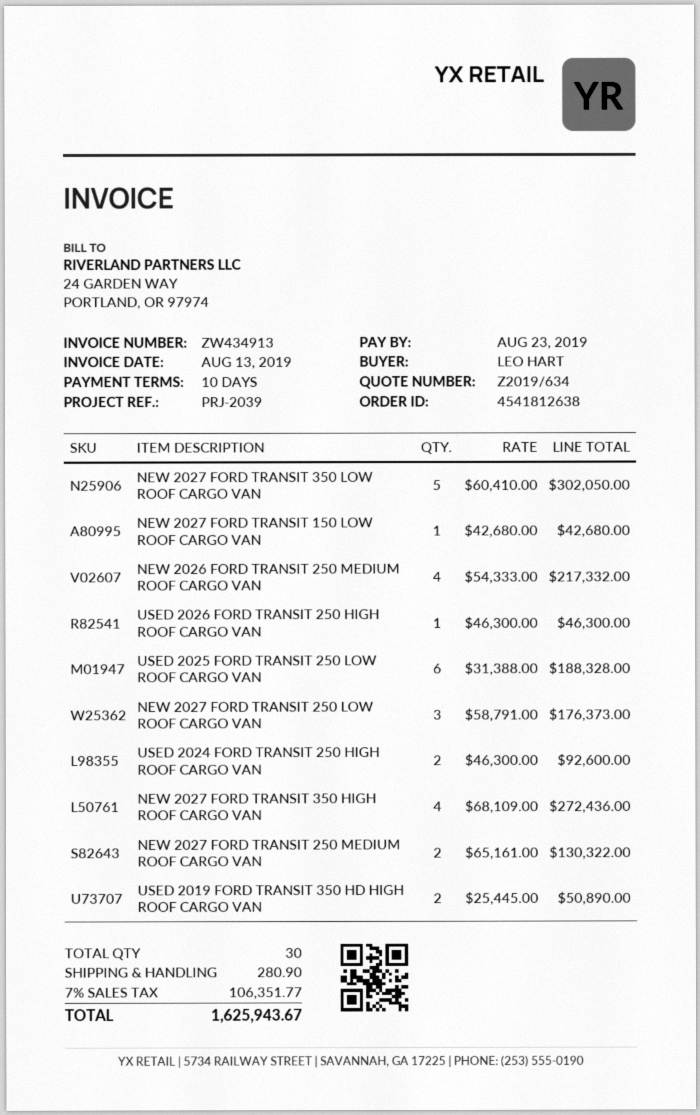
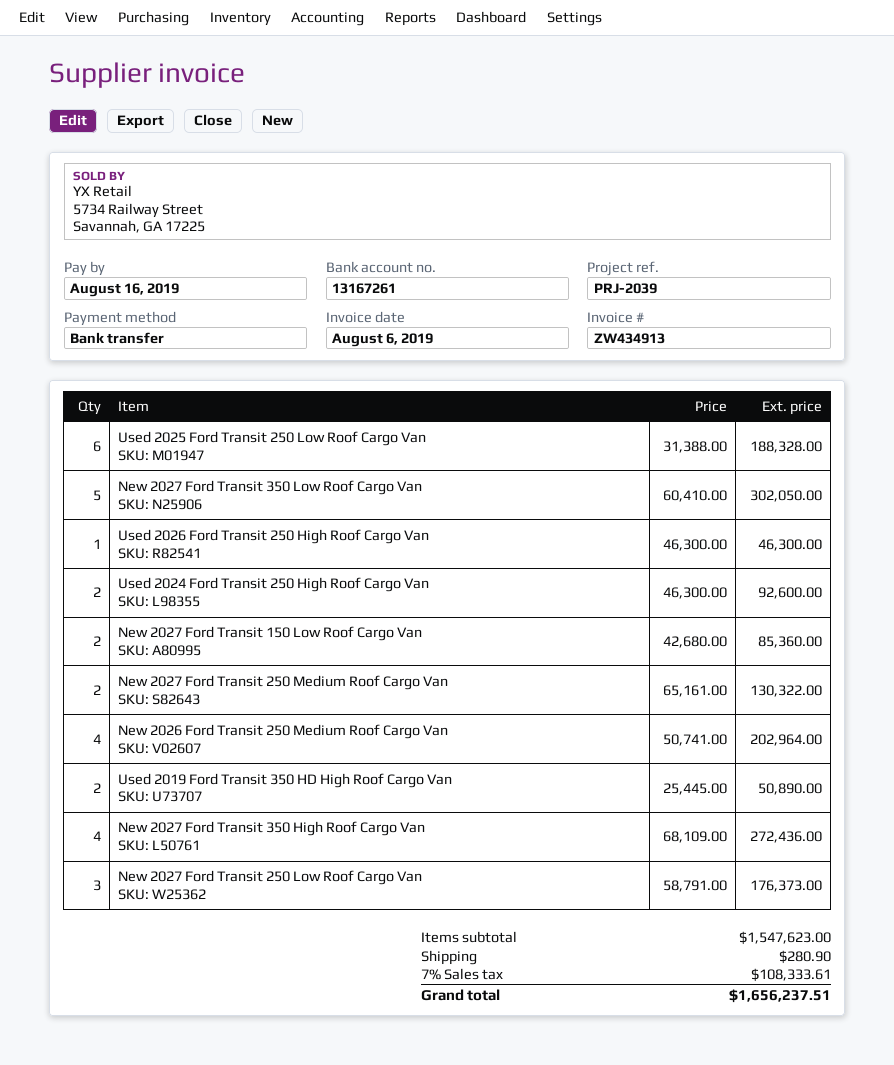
invoice date: 2019-08-13 -> 2019-08-06
due date: 2019-08-23 -> 2019-08-16
NEW 2027 FORD TRANSIT 150 LOW ROOF CARGO VAN: 1 x 42680.00 = 42680.00 -> 2 x 42680.00 = 85360.00
NEW 2026 FORD TRANSIT 250 MEDIUM ROOF CARGO VAN: 4 x 54333.00 = 217332.00 -> 4 x 50741.00 = 202964.00
tax: 7% = 106351.77 -> 7% = 108333.61
total: 1625943.67 -> 1656237.51

